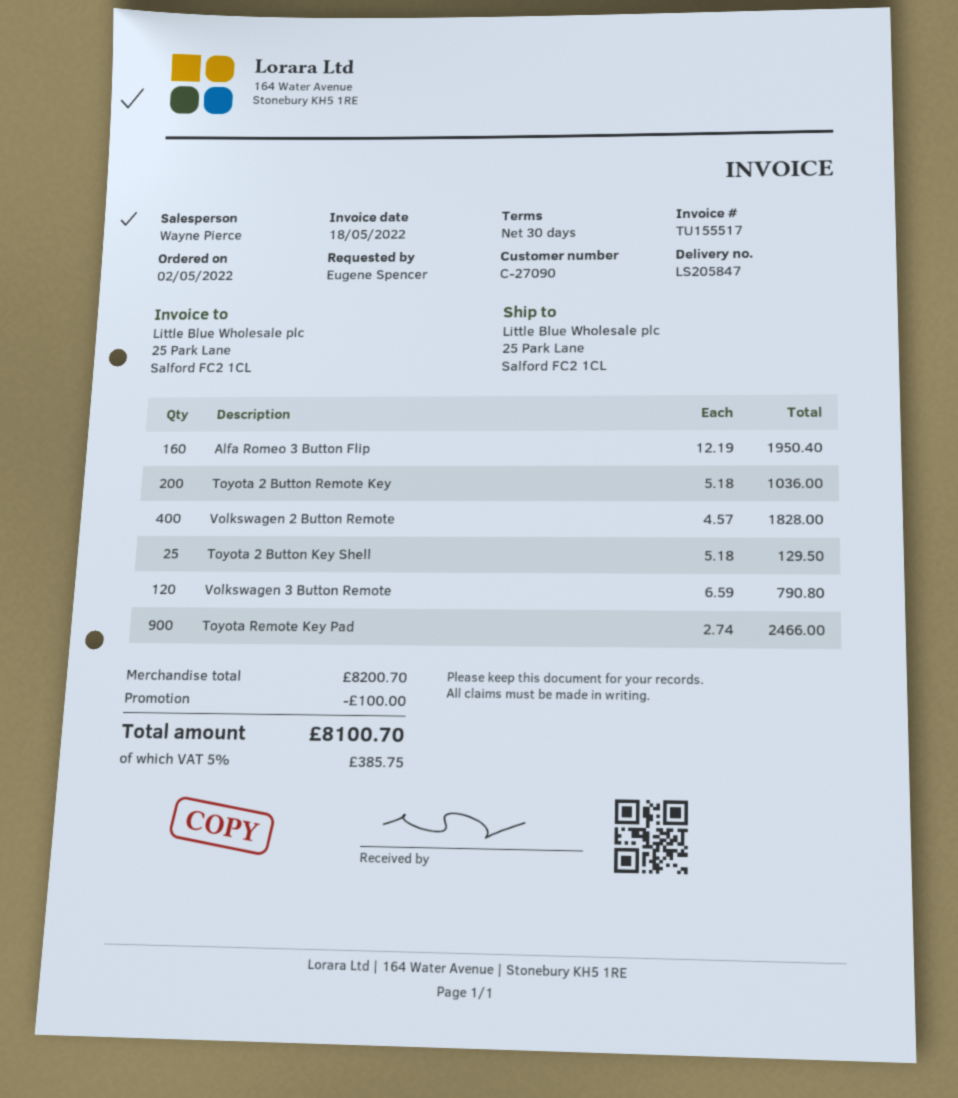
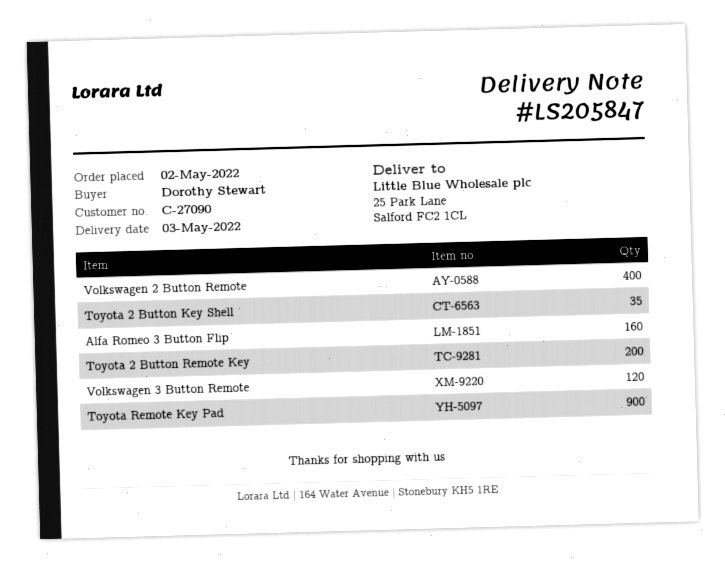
ordered by: Eugene Spencer -> Dorothy Stewart
Toyota 2 Button Key Shell: 25 -> 35

